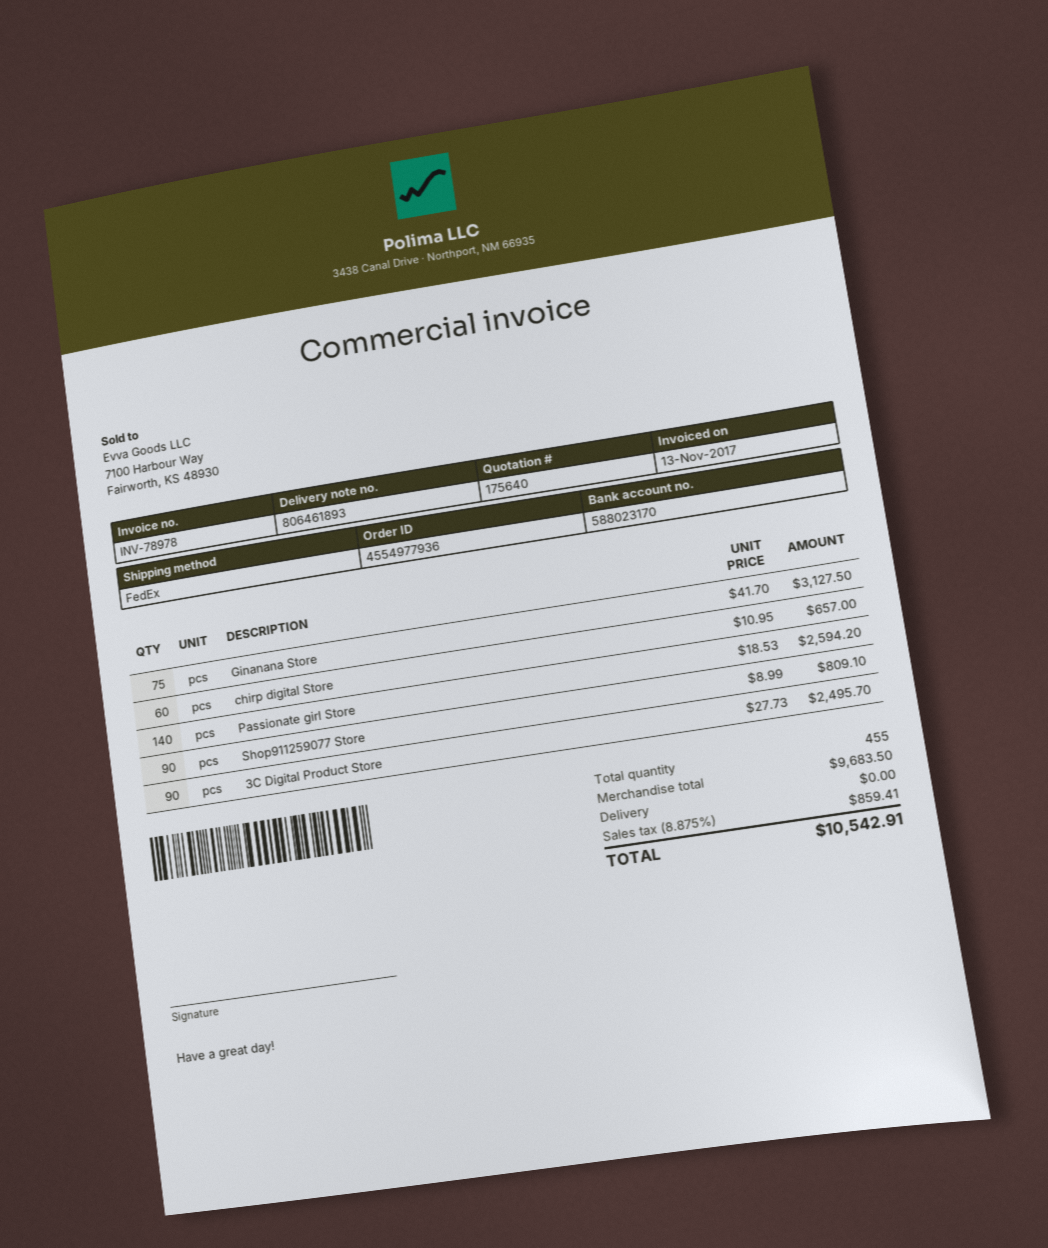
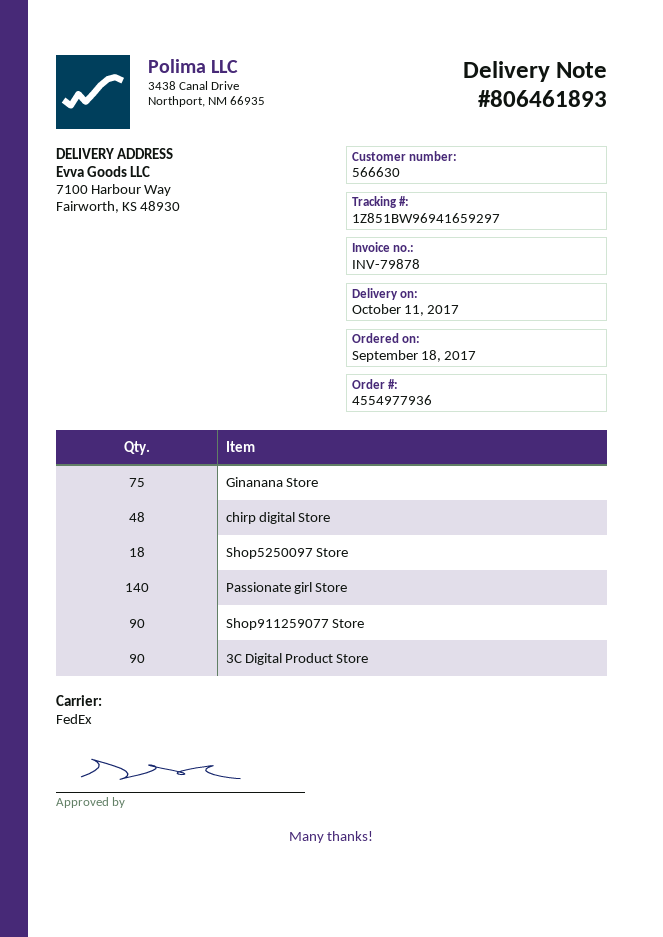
invoice number: INV-78978 -> INV-79878
chirp digital Store: 60 -> 48
Shop5250097 Store: none -> 18

